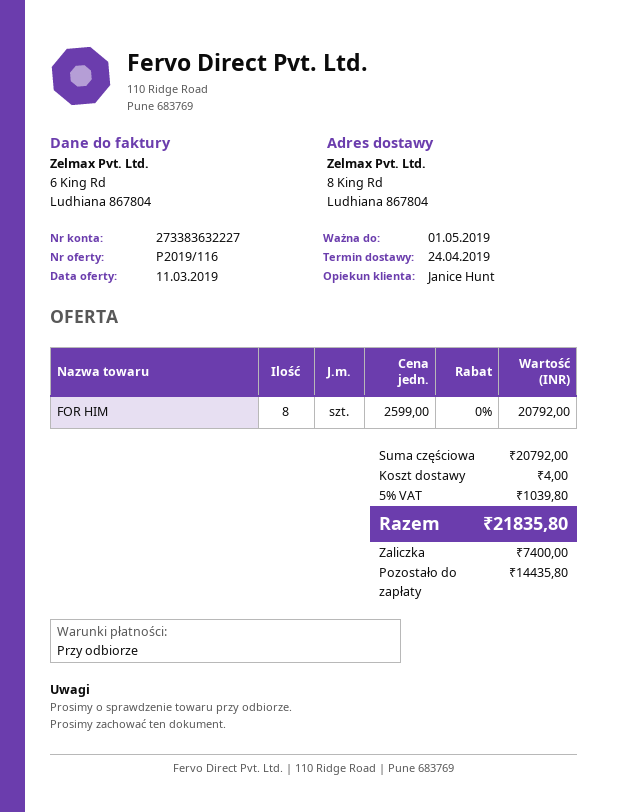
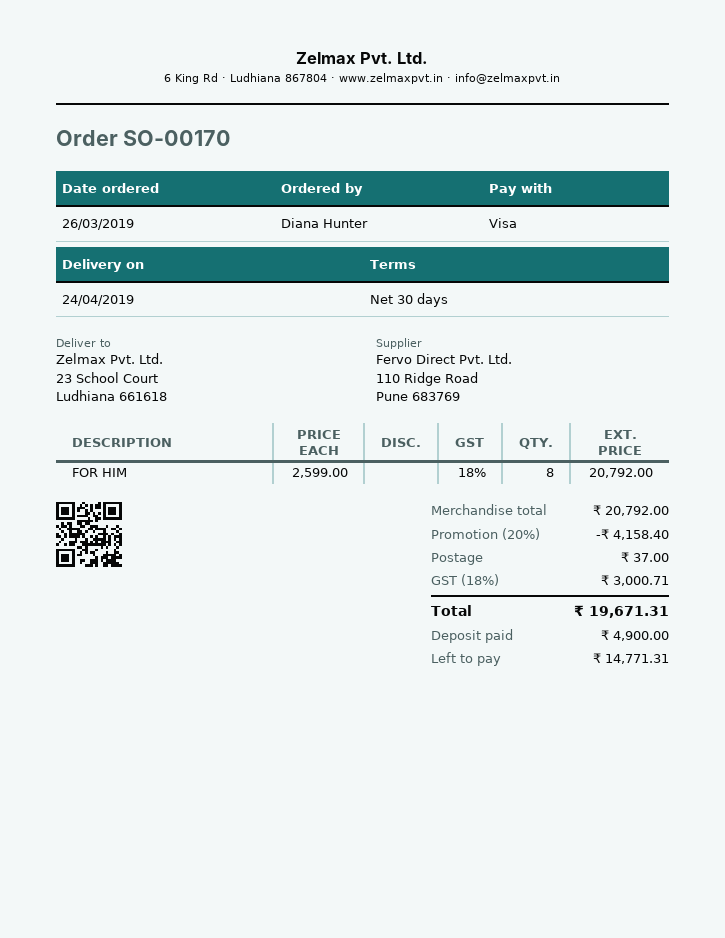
payment terms: on receipt -> 30 days
ship to: 8 King Rd, Ludhiana 867804 -> 23 School Court, Ludhiana 661618
discount: none -> 20% = 4158.40
shipping: 4.00 -> 37.00
tax: 5% = 1039.80 -> 18% = 3000.71
total: 21835.80 -> 19671.31
deposit: 7400.00 -> 4900.00
balance: 14435.80 -> 14771.31

